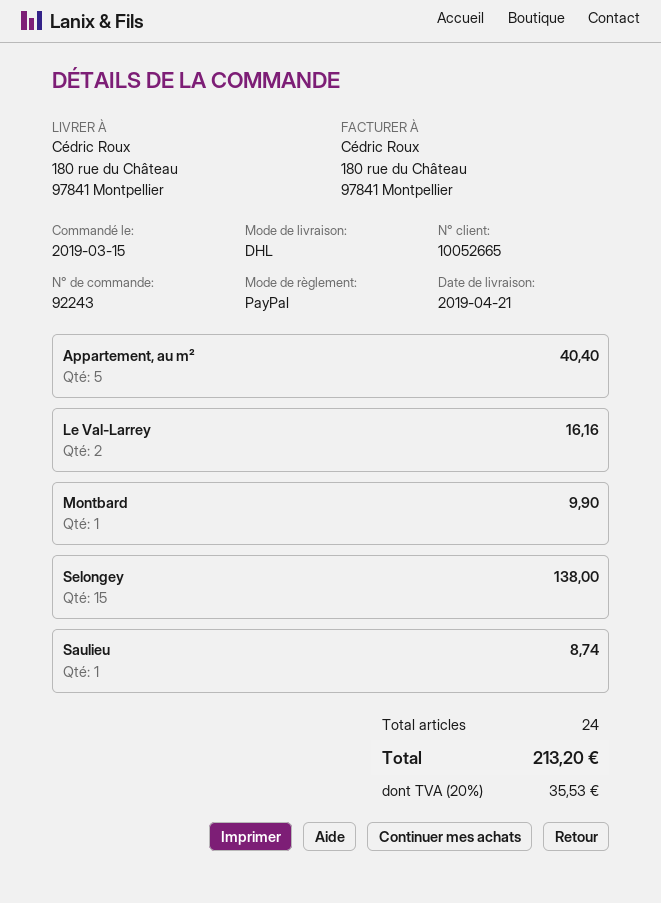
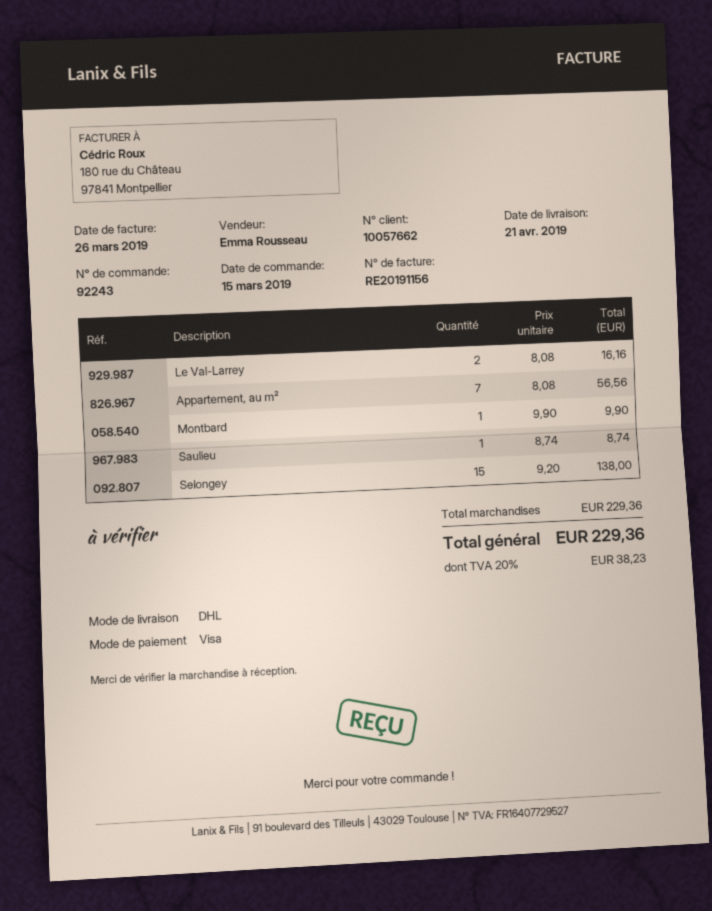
customer number: 10052665 -> 10057662
payment method: PayPal -> Visa
Appartement, au m²: 5 for 40.40 -> 7 for 56.56
tax: 20% = 35.53 -> 20% = 38.23
total: 213.20 -> 229.36

